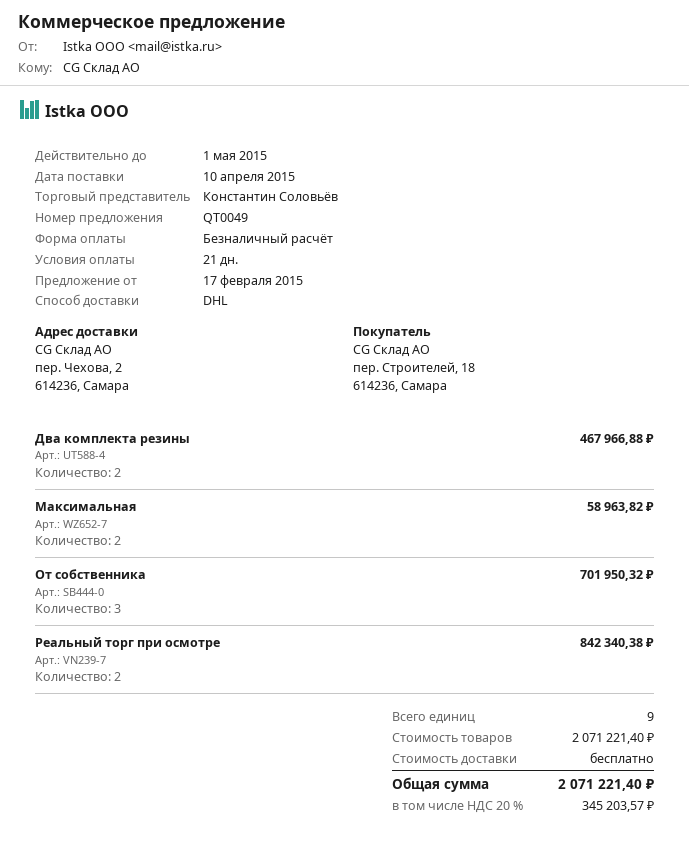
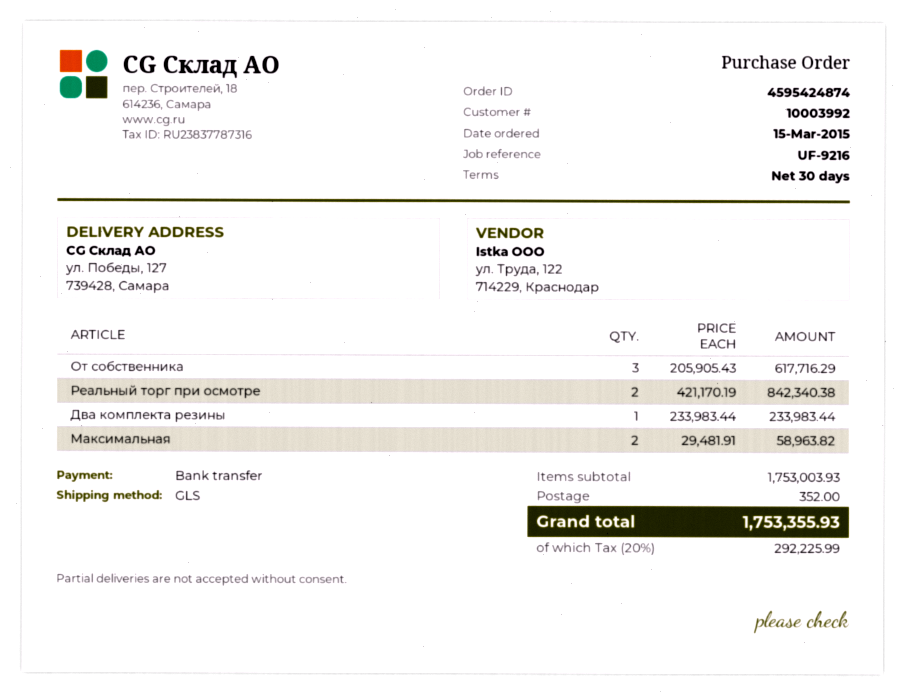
payment terms: 21 days -> 30 days
shipping method: DHL -> GLS
ship to: пер. Чехова, 2, 614236, Самара -> ул. Победы, 127, 739428, Самара
Два комплекта резины: 2 for 467966.88 -> 1 for 233983.44
От собственника: 3 for 701950.32 -> 3 for 617716.29
subtotal: 2071221.40 -> 1753003.93
shipping: 0.00 -> 352.00
tax: 20% = 345203.57 -> 20% = 292225.99
total: 2071221.40 -> 1753355.93

